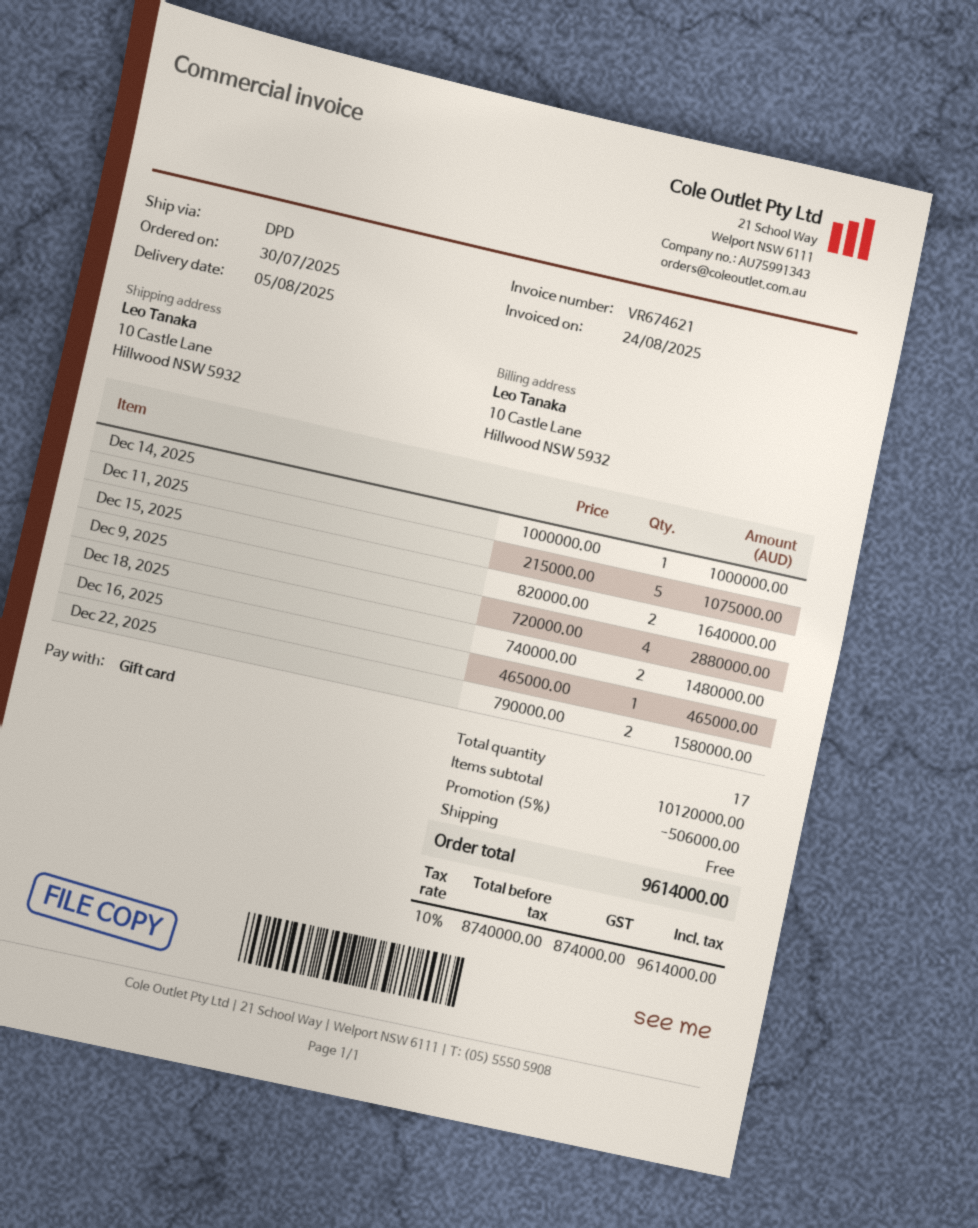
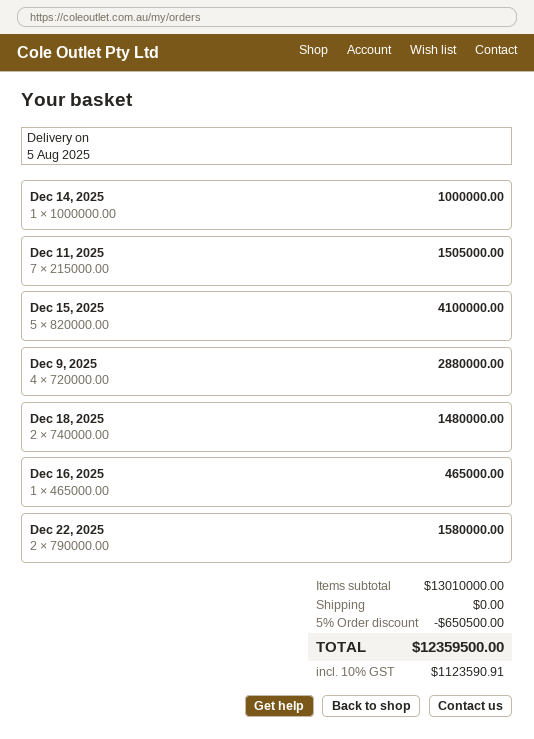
Dec 11, 2025: 5 x 215000.00 = 1075000.00 -> 7 x 215000.00 = 1505000.00
Dec 15, 2025: 2 x 820000.00 = 1640000.00 -> 5 x 820000.00 = 4100000.00
subtotal: 10120000.00 -> 13010000.00
discount: 5% = 506000.00 -> 5% = 650500.00
tax: 10% = 874000.00 -> 10% = 1123590.91
total: 9614000.00 -> 12359500.00

